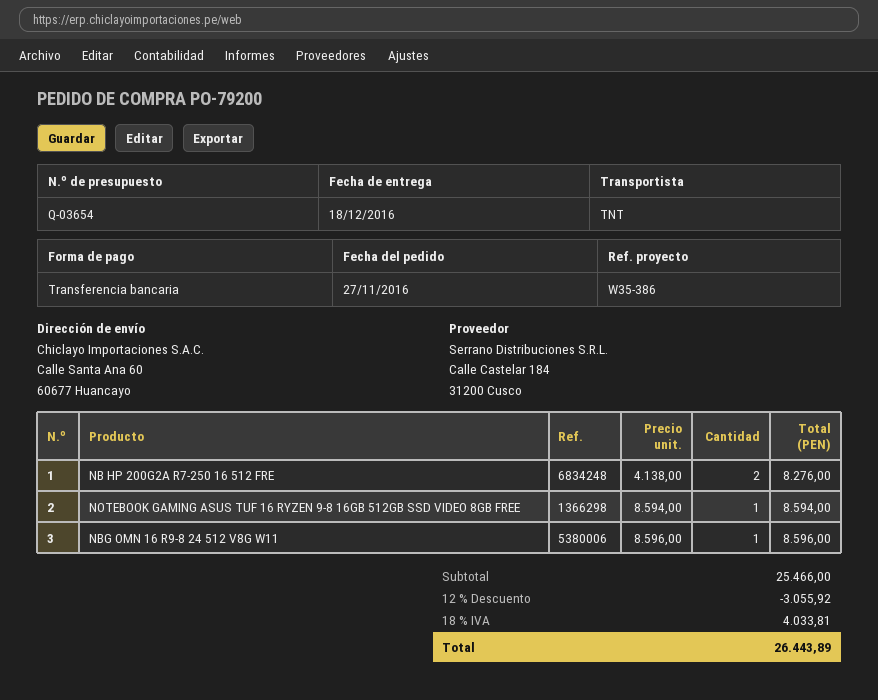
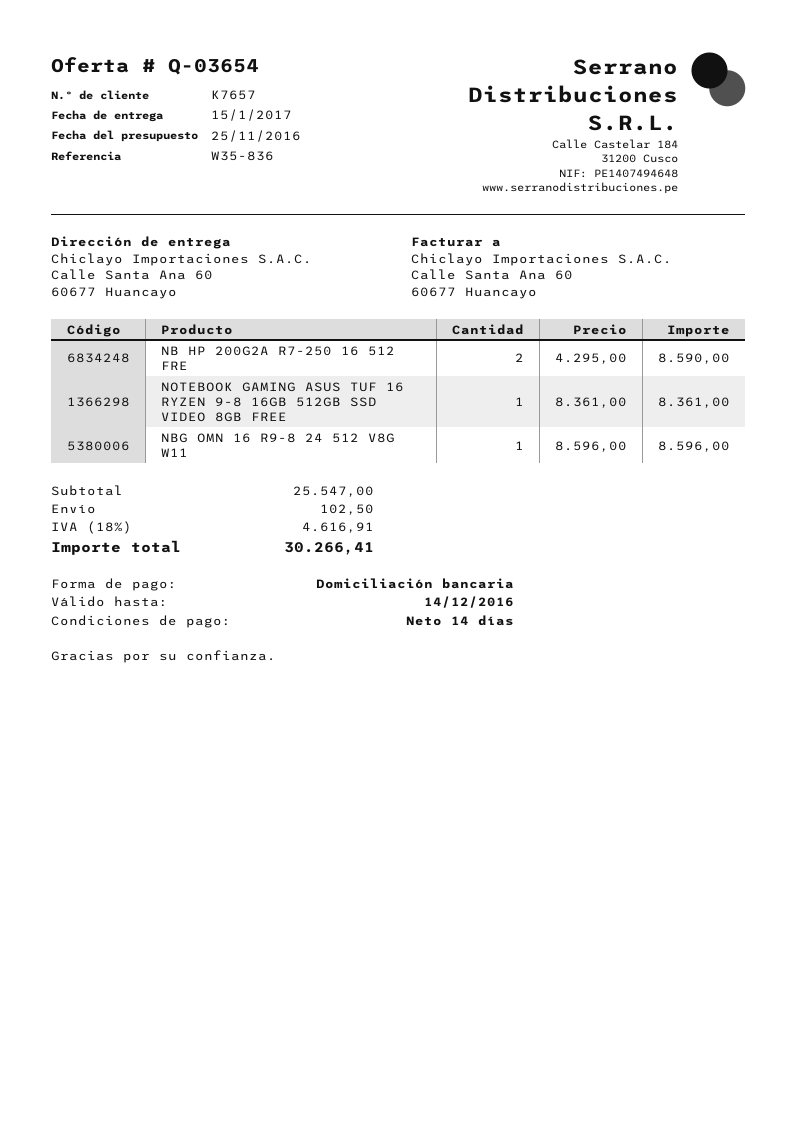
delivery date: 2016-12-18 -> 2017-01-15
reference: W35-386 -> W35-836
payment method: bank transfer -> direct debit
NB HP 200G2A R7-250 16 512 FRE: 2 x 4138.00 = 8276.00 -> 2 x 4295.00 = 8590.00
NOTEBOOK GAMING ASUS TUF 16 RYZEN 9-8 16GB 512GB SSD VIDEO 8GB FREE: 1 x 8594.00 = 8594.00 -> 1 x 8361.00 = 8361.00
subtotal: 25466.00 -> 25547.00
discount: 12% = 3055.92 -> none
shipping: none -> 102.50
tax: 18% = 4033.81 -> 18% = 4616.91
total: 26443.89 -> 30266.41

